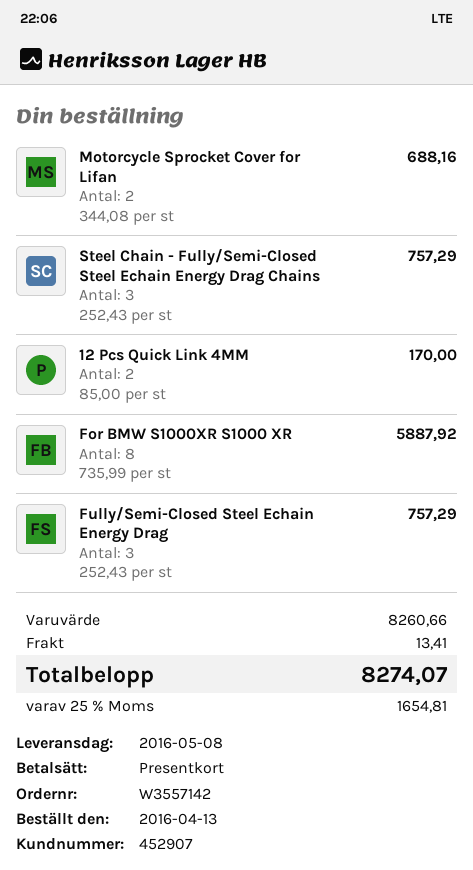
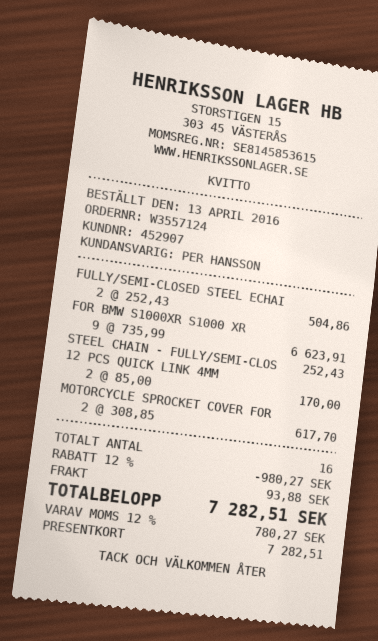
order number: W3557142 -> W3557124
Motorcycle Sprocket Cover for Lifan: 2 x 344.08 = 688.16 -> 2 x 308.85 = 617.70
Steel Chain - Fully/Semi-Closed Steel Echain Energy Drag Chains: 3 x 252.43 = 757.29 -> 1 x 252.43 = 252.43
For BMW S1000XR S1000 XR: 8 x 735.99 = 5887.92 -> 9 x 735.99 = 6623.91
Fully/Semi-Closed Steel Echain Energy Drag: 3 x 252.43 = 757.29 -> 2 x 252.43 = 504.86
discount: none -> 12% = 980.27
shipping: 13.41 -> 93.88
tax: 25% = 1654.81 -> 12% = 780.27
total: 8274.07 -> 7282.51

